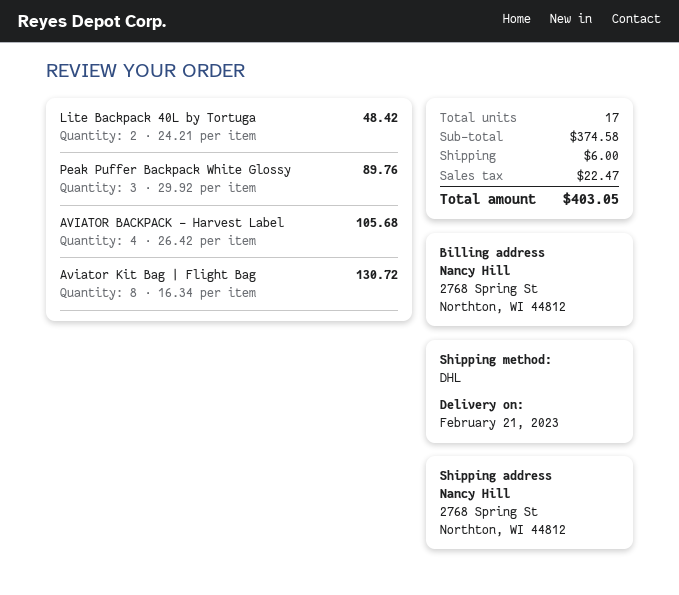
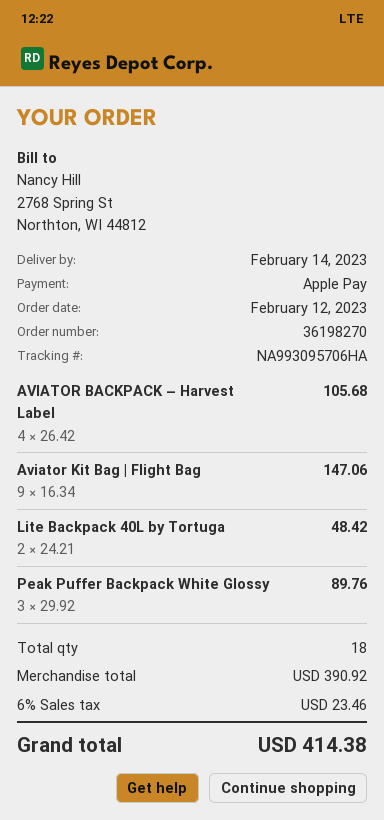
delivery date: 2023-02-21 -> 2023-02-14
Aviator Kit Bag | Flight Bag: 8 x 16.34 = 130.72 -> 9 x 16.34 = 147.06
total quantity: 17 -> 18
subtotal: 374.58 -> 390.92
shipping: 6.00 -> none
tax: 22.47 -> 23.46
total: 403.05 -> 414.38

